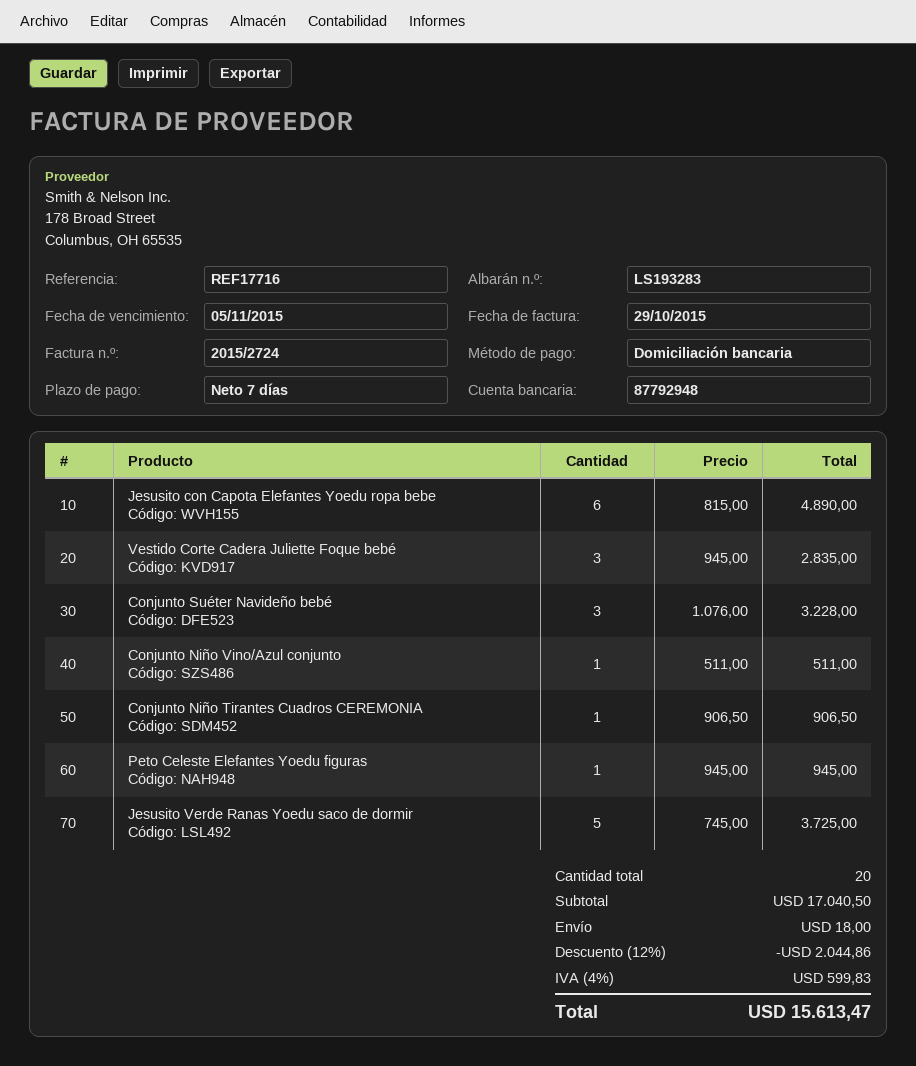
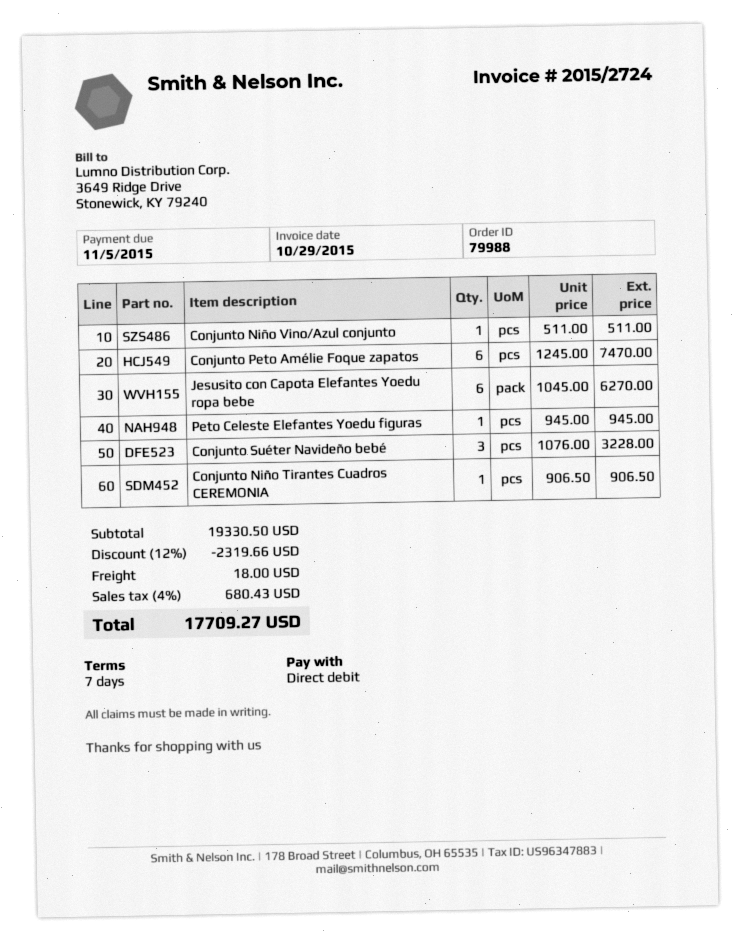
Jesusito con Capota Elefantes Yoedu ropa bebe: 6 x 815.00 = 4890.00 -> 6 x 1045.00 = 6270.00
Vestido Corte Cadera Juliette Foque bebé: 3 x 945.00 = 2835.00 -> none
Jesusito Verde Ranas Yoedu saco de dormir: 5 x 745.00 = 3725.00 -> none
Conjunto Peto Amélie Foque zapatos: none -> 6 x 1245.00 = 7470.00
subtotal: 17040.50 -> 19330.50
discount: 12% = 2044.86 -> 12% = 2319.66
tax: 4% = 599.83 -> 4% = 680.43
total: 15613.47 -> 17709.27

